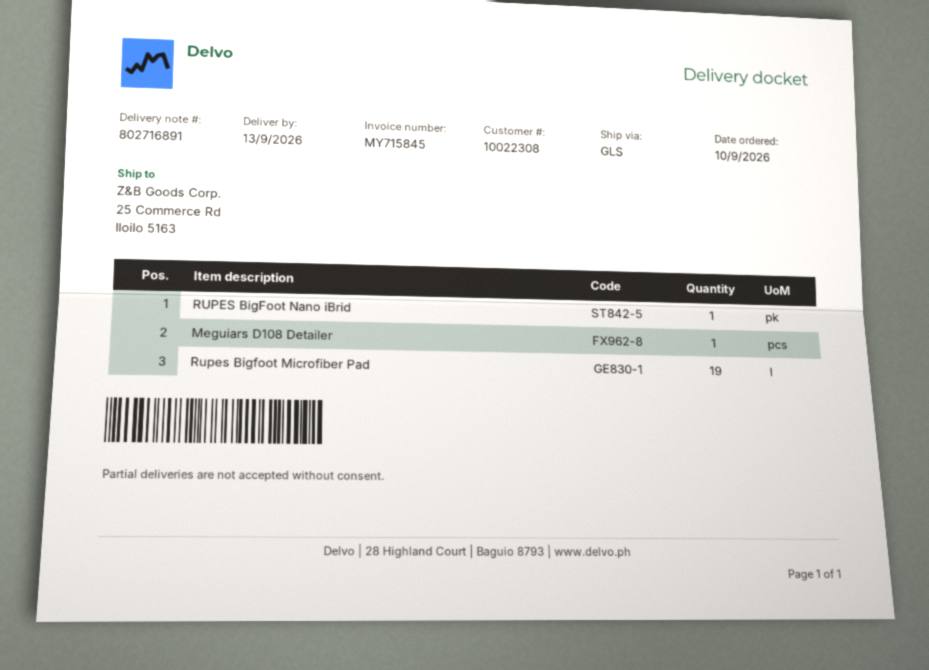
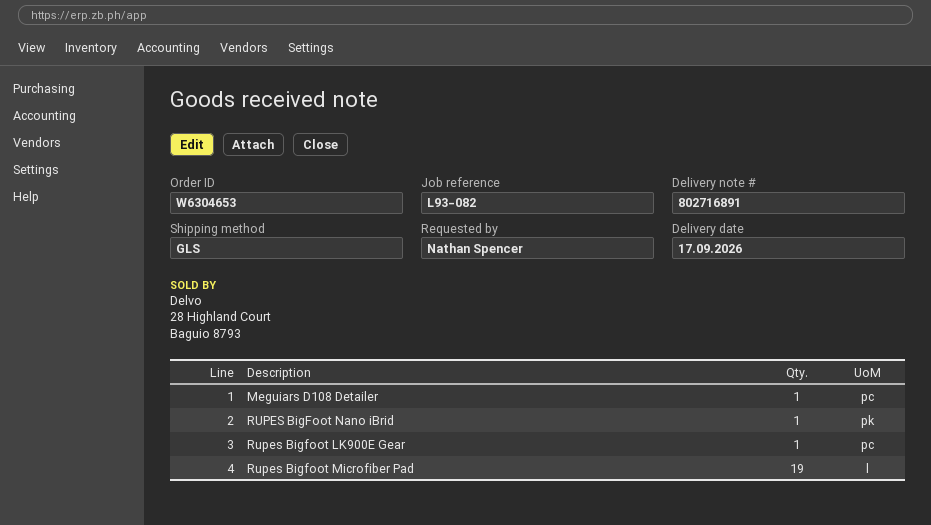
delivery date: 2026-09-13 -> 2026-09-17
Rupes Bigfoot LK900E Gear: none -> 1

